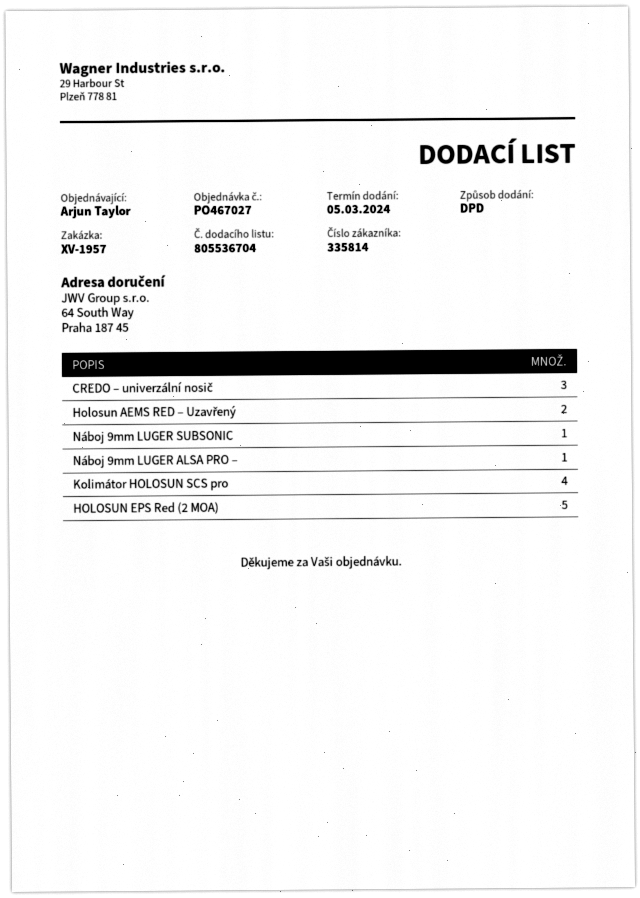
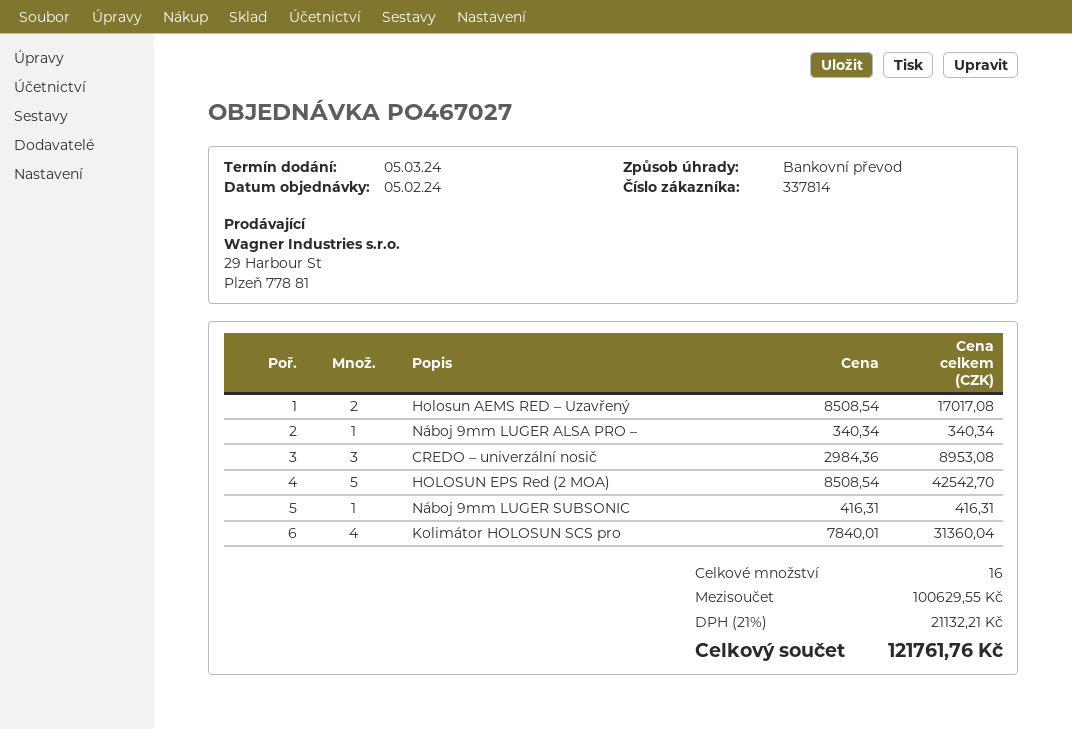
customer number: 335814 -> 337814

